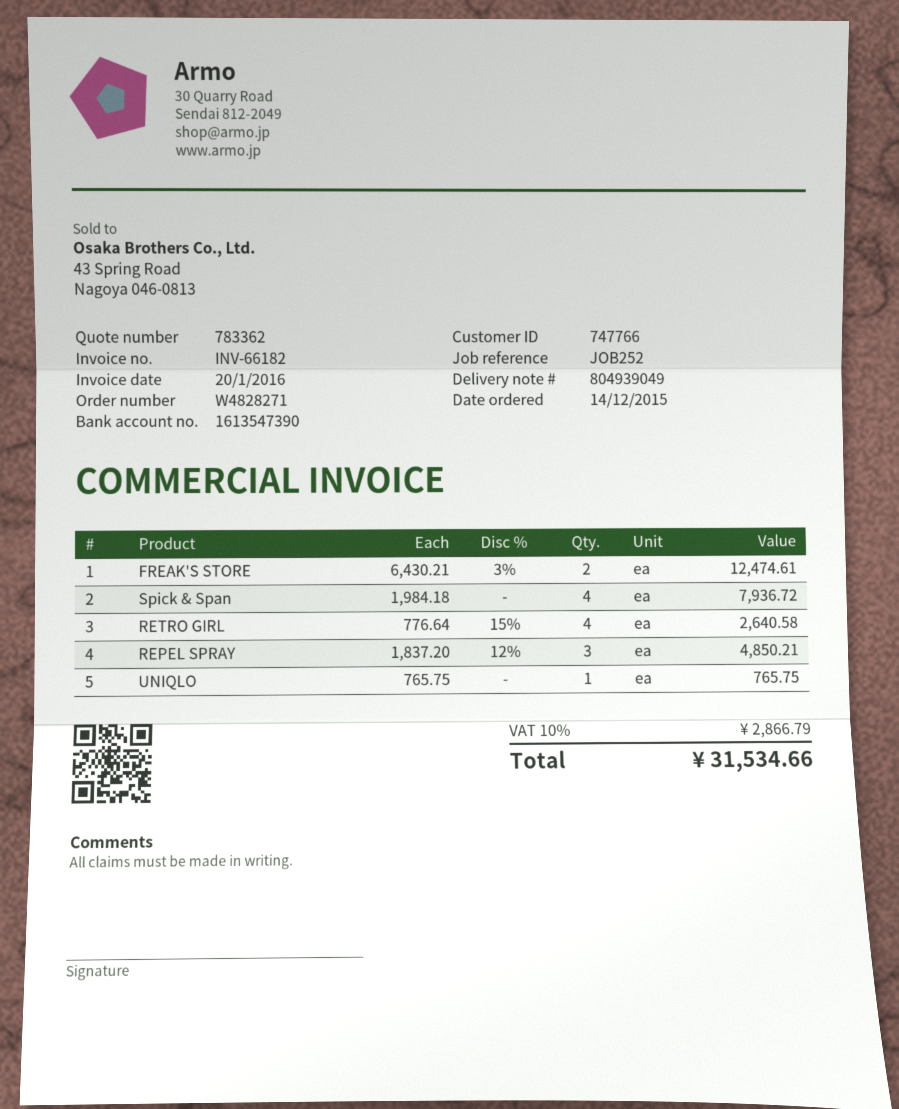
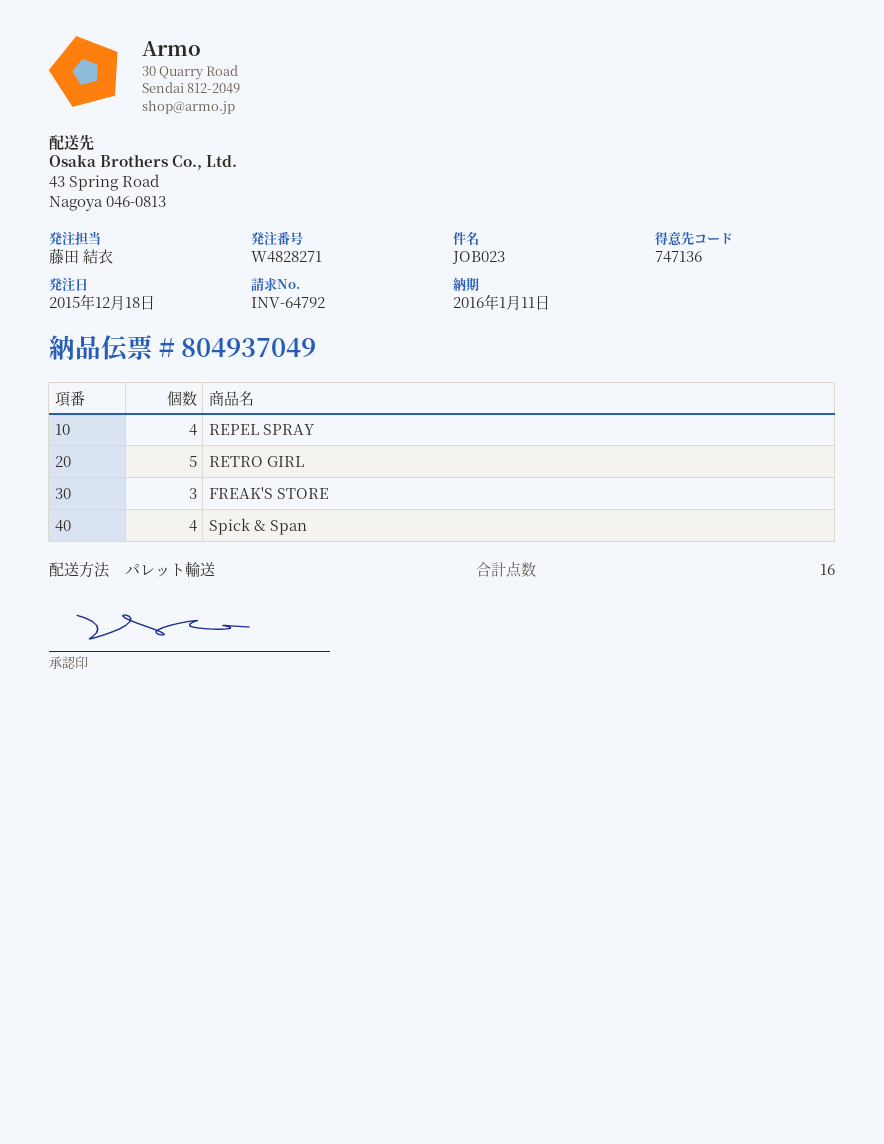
order date: 2015-12-14 -> 2015-12-18
delivery note number: 804939049 -> 804937049
invoice number: INV-66182 -> INV-64792
customer number: 747766 -> 747136
reference: JOB252 -> JOB023
FREAK'S STORE: 2 -> 3
RETRO GIRL: 4 -> 5
REPEL SPRAY: 3 -> 4
UNIQLO: 1 -> none

